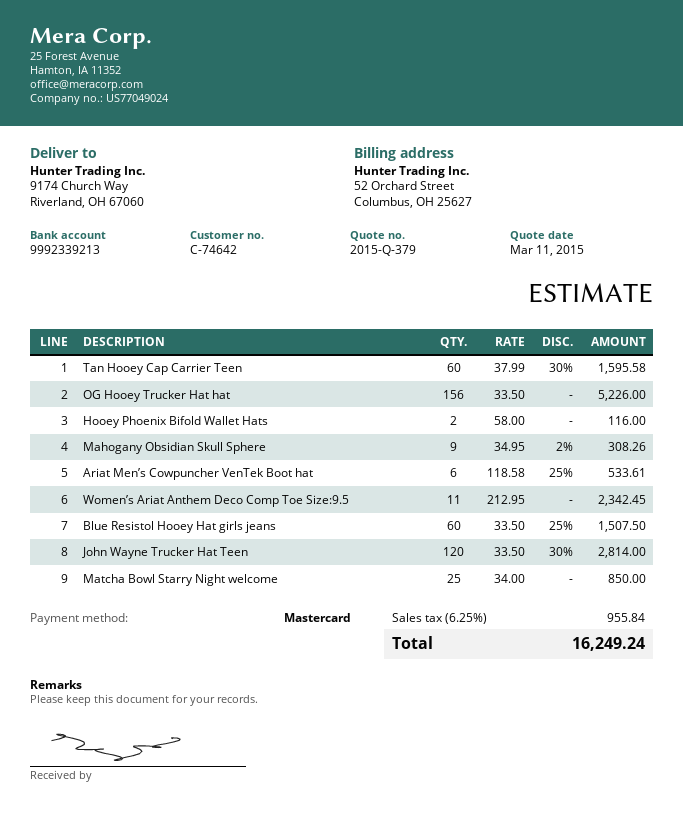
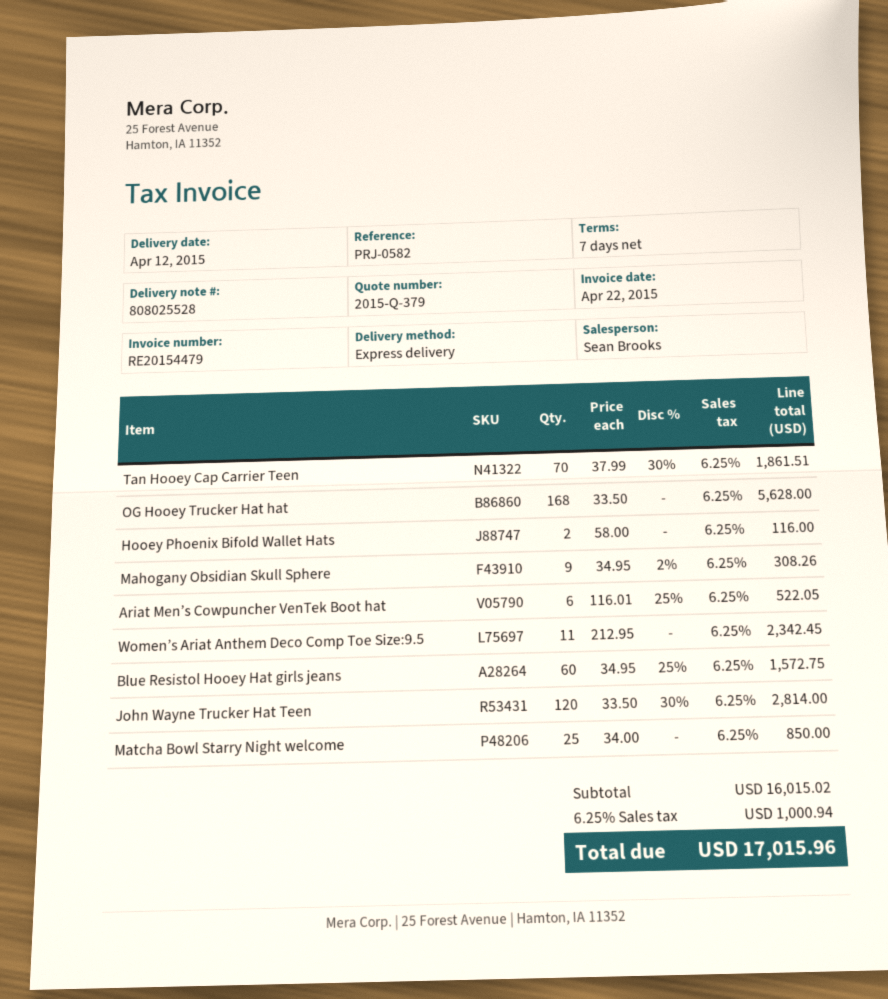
Tan Hooey Cap Carrier Teen: 60 x 37.99 - 30% = 1595.58 -> 70 x 37.99 - 30% = 1861.51
OG Hooey Trucker Hat hat: 156 x 33.50 = 5226.00 -> 168 x 33.50 = 5628.00
Ariat Men’s Cowpuncher VenTek Boot hat: 6 x 118.58 - 25% = 533.61 -> 6 x 116.01 - 25% = 522.05
Blue Resistol Hooey Hat girls jeans: 60 x 33.50 - 25% = 1507.50 -> 60 x 34.95 - 25% = 1572.75
tax: 6.25% = 955.84 -> 6.25% = 1000.94
total: 16249.24 -> 17015.96

